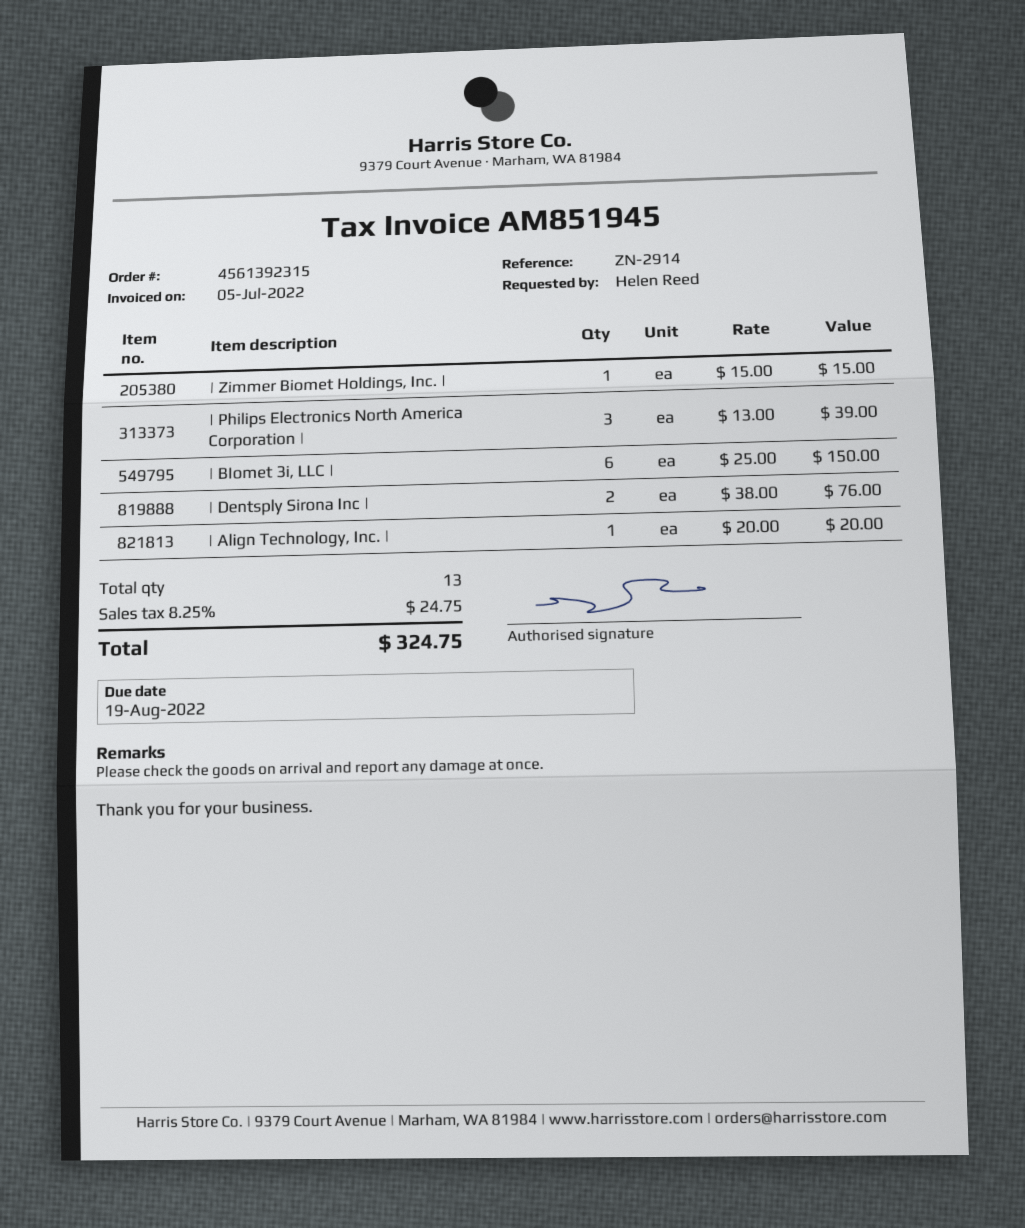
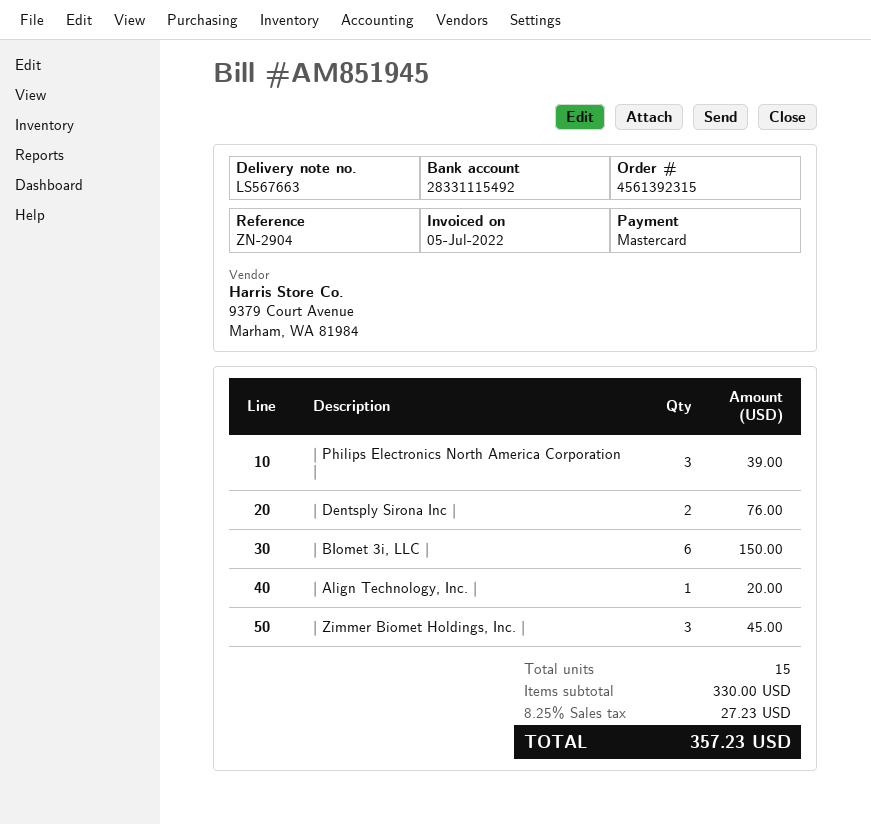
reference: ZN-2914 -> ZN-2904
| Zimmer Biomet Holdings, Inc. |: 1 for 15.00 -> 3 for 45.00
total quantity: 13 -> 15
tax: 8.25% = 24.75 -> 8.25% = 27.23
total: 324.75 -> 357.23

